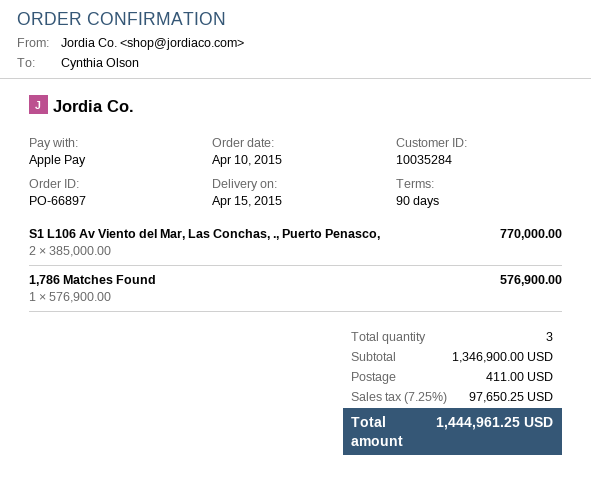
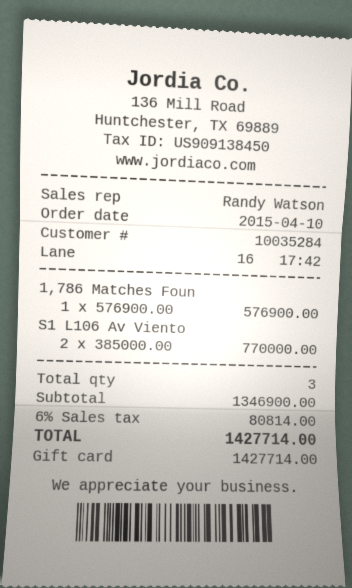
payment method: Apple Pay -> gift card
shipping: 411.00 -> none
tax: 7.25% = 97650.25 -> 6% = 80814.00
total: 1444961.25 -> 1427714.00

